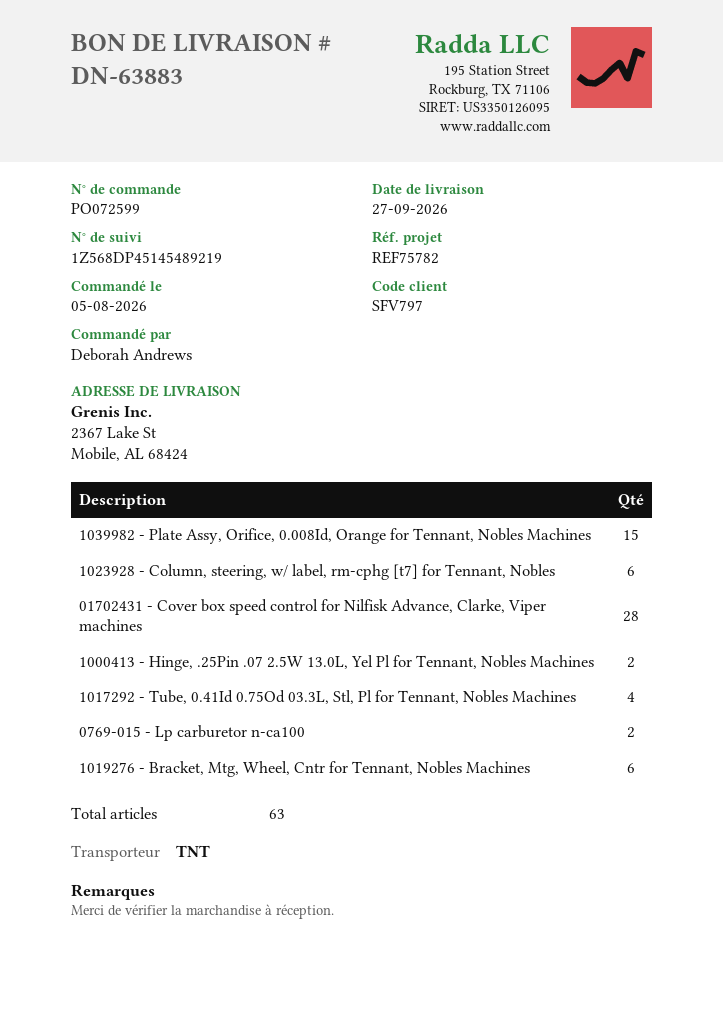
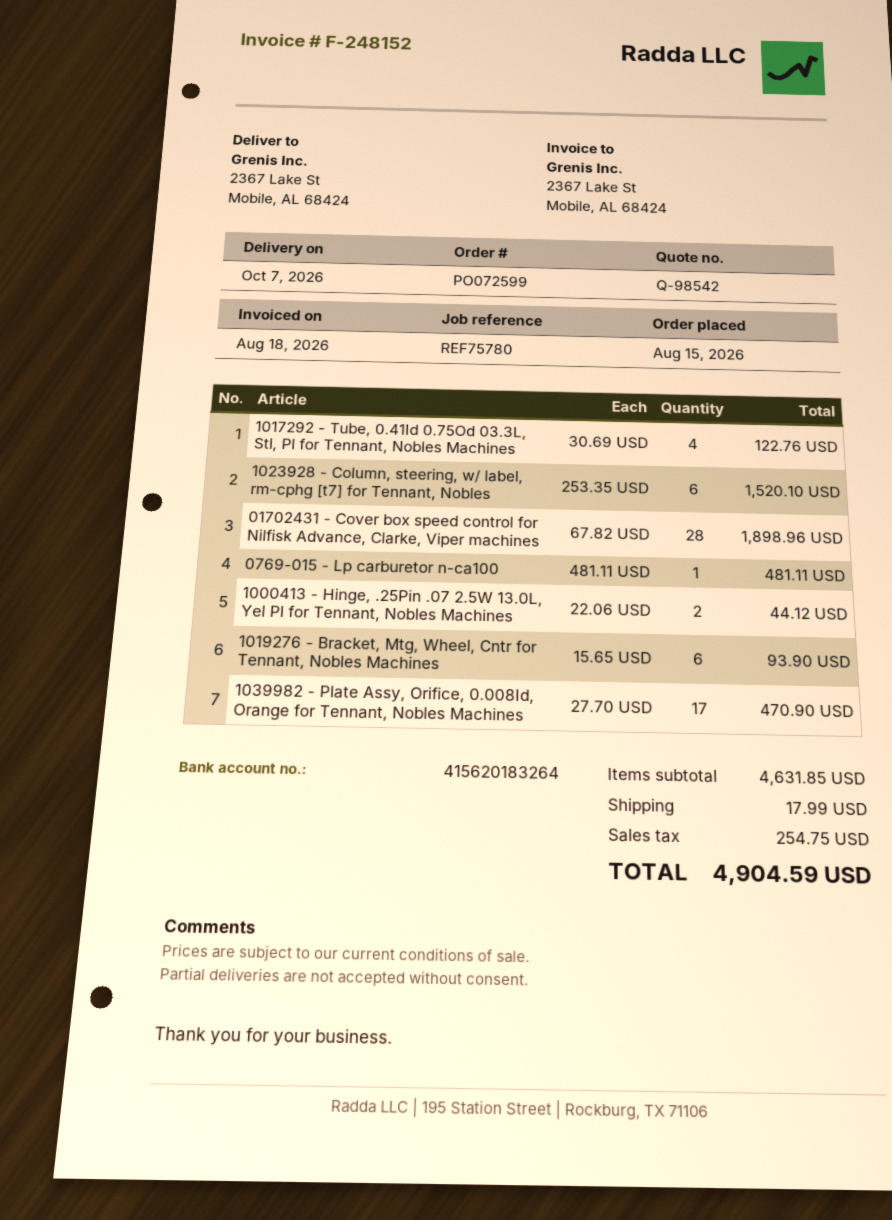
order date: 2026-08-05 -> 2026-08-15
delivery date: 2026-09-27 -> 2026-10-07
reference: REF75782 -> REF75780
1039982 - Plate Assy, Orifice, 0.008Id, Orange for Tennant, Nobles Machines: 15 -> 17
0769-015 - Lp carburetor n-ca100: 2 -> 1

